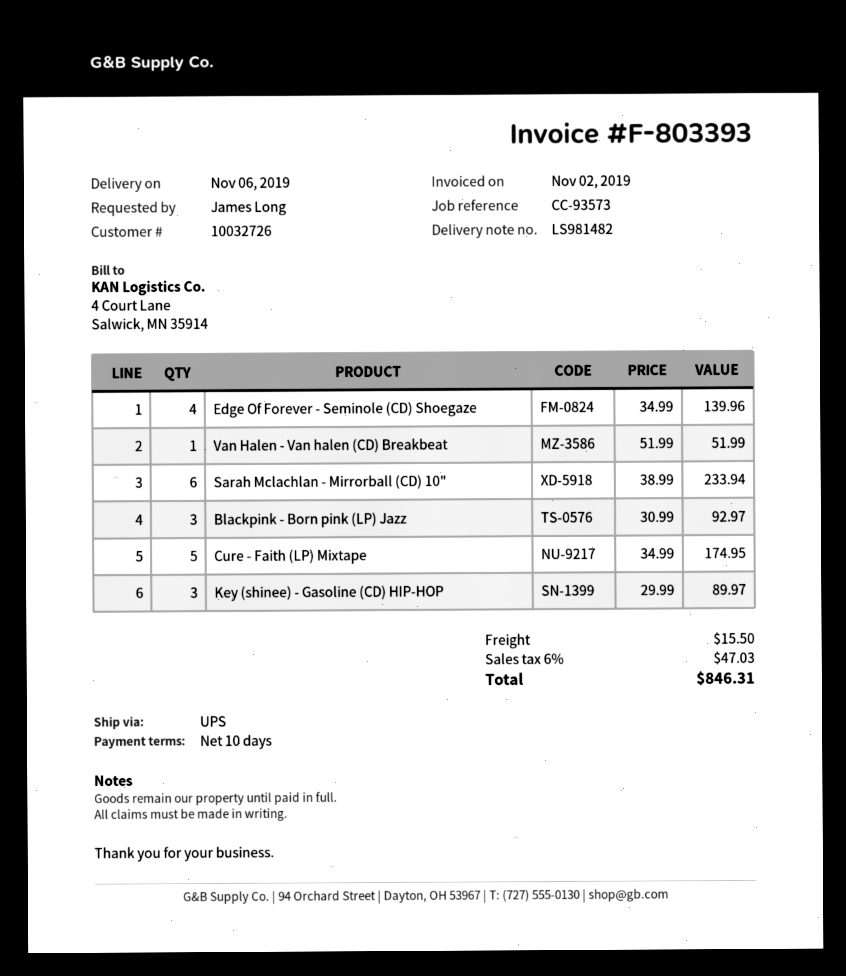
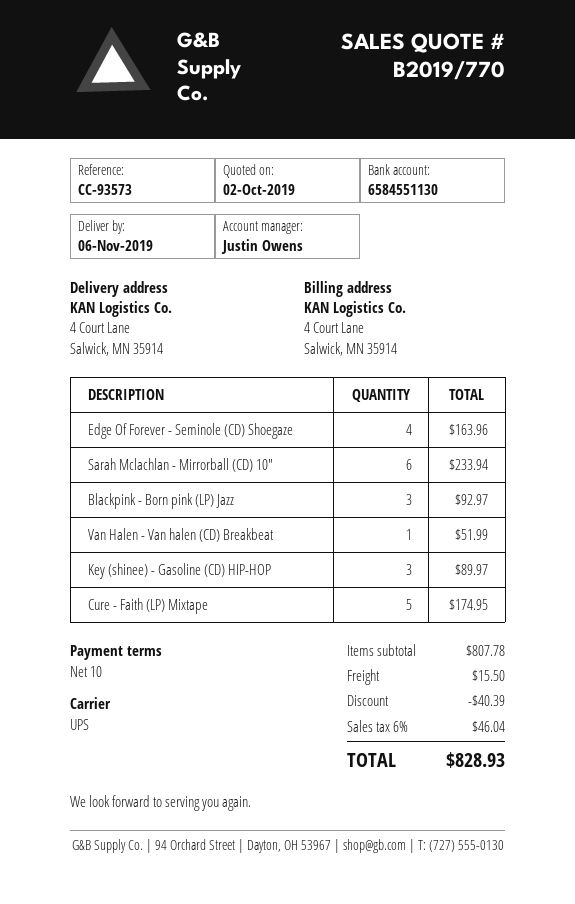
Edge Of Forever - Seminole (CD) Shoegaze: 4 for 139.96 -> 4 for 163.96
discount: none -> 40.39
tax: 6% = 47.03 -> 6% = 46.04
total: 846.31 -> 828.93

